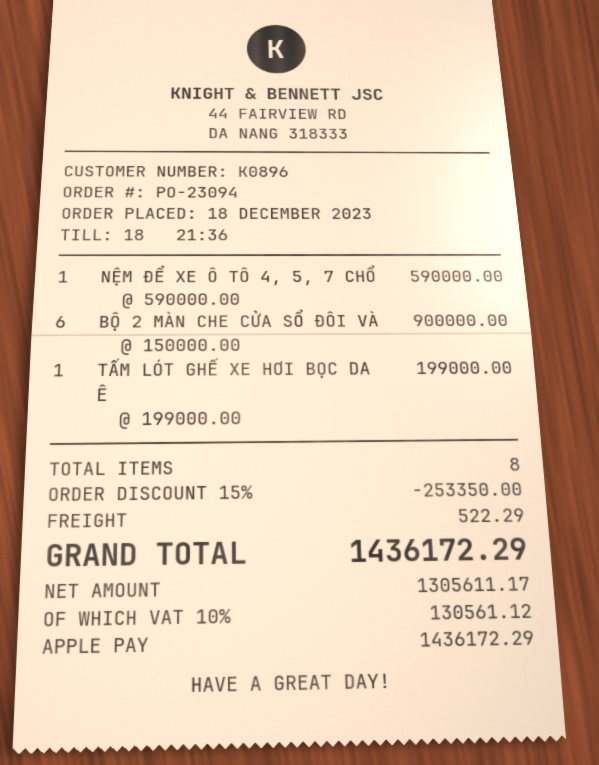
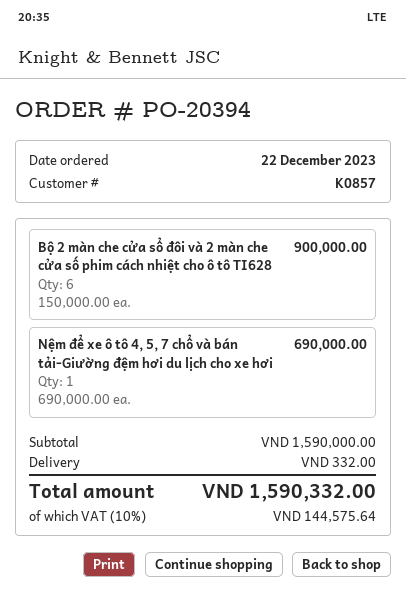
order number: PO-23094 -> PO-20394
order date: 2023-12-18 -> 2023-12-22
customer number: K0896 -> K0857
NỆM ĐỂ XE Ô TÔ 4, 5, 7 CHỔ: 1 x 590000.00 = 590000.00 -> 1 x 690000.00 = 690000.00
TẤM LÓT GHẾ XE HƠI BỌC DA Ê: 1 x 199000.00 = 199000.00 -> none
discount: 15% = 253350.00 -> none
shipping: 522.29 -> 332.00
tax: 10% = 130561.12 -> 10% = 144575.64
total: 1436172.29 -> 1590332.00

